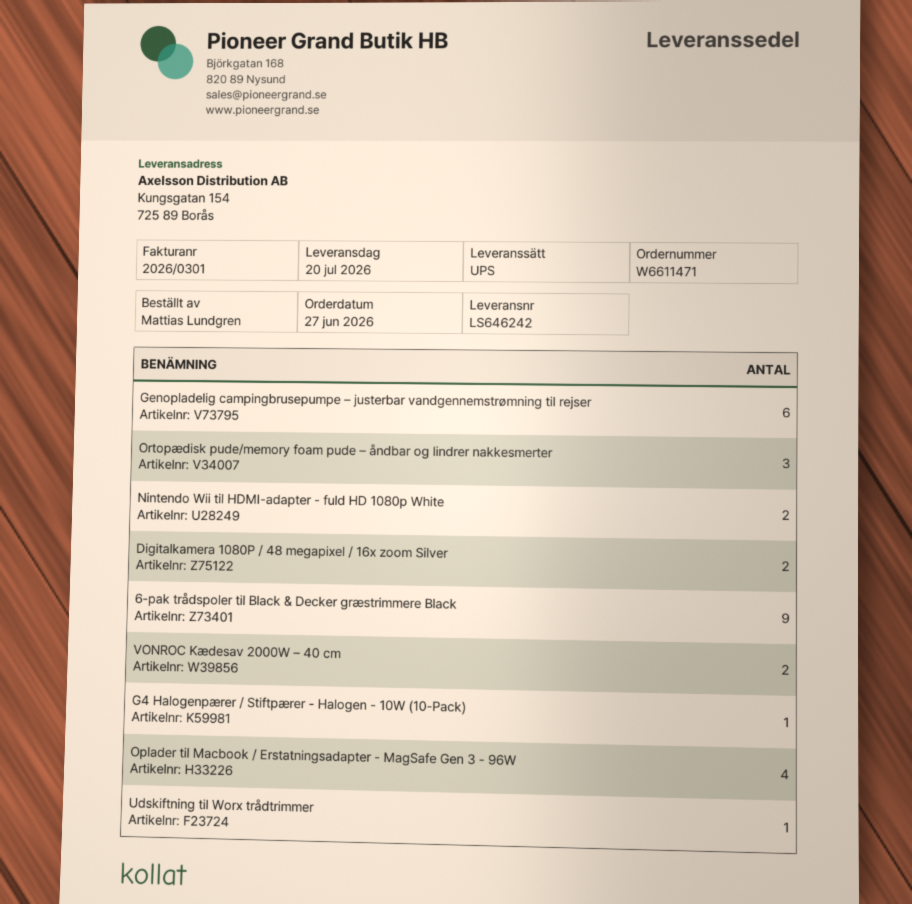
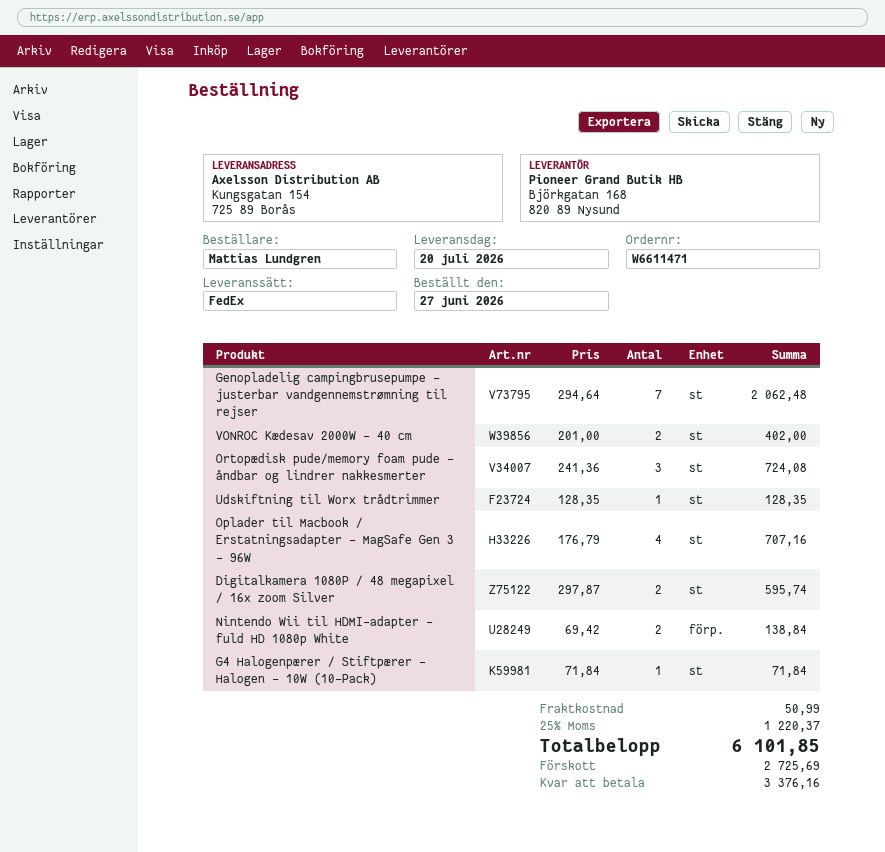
shipping method: UPS -> FedEx
Genopladelig campingbrusepumpe – justerbar vandgennemstrømning til rejser: 6 -> 7
6-pak trådspoler til Black & Decker græstrimmere Black: 9 -> none

